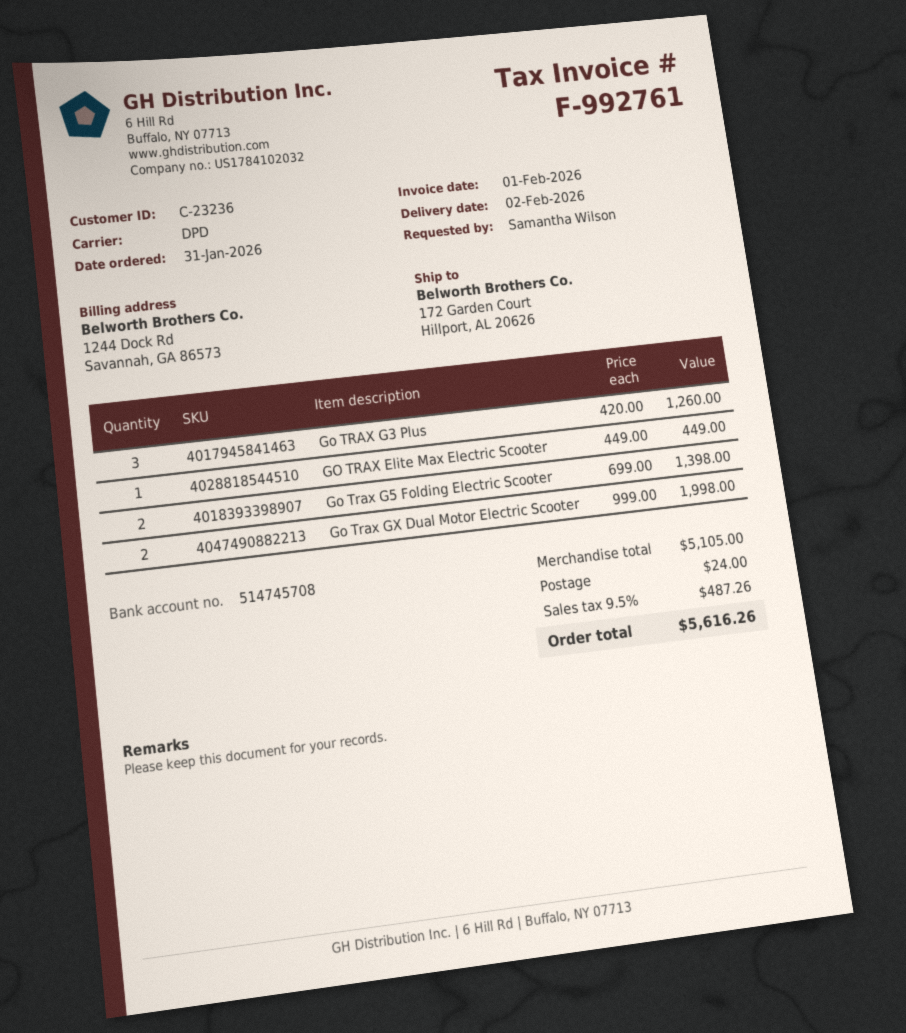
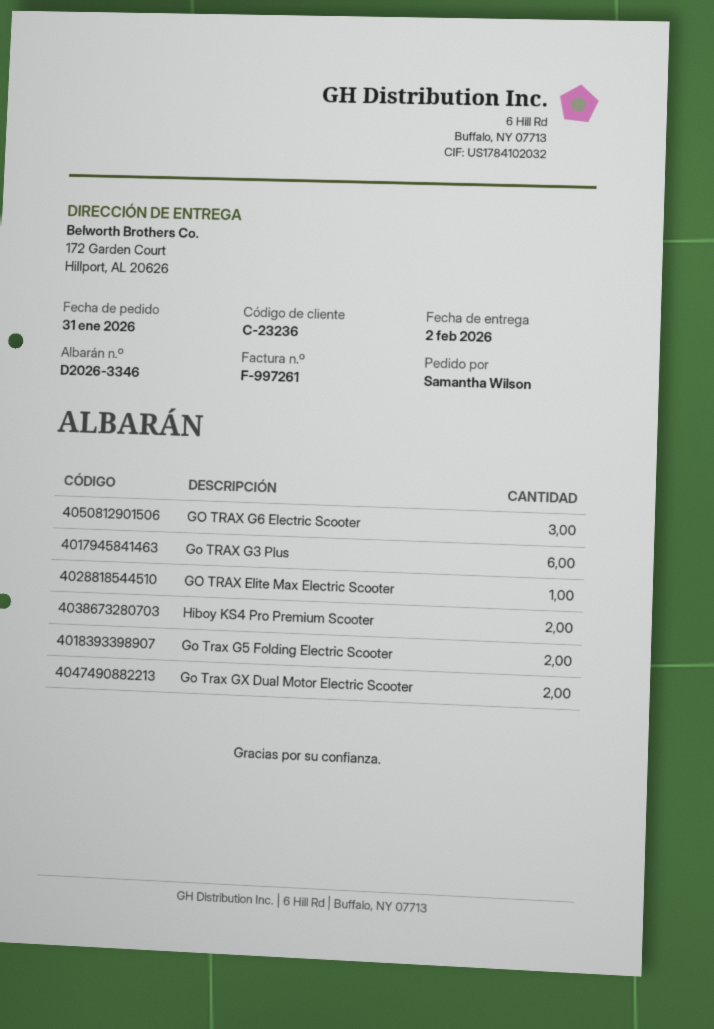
invoice number: F-992761 -> F-997261
Go TRAX G3 Plus: 3 -> 6
GO TRAX G6 Electric Scooter: none -> 3
Hiboy KS4 Pro Premium Scooter: none -> 2

